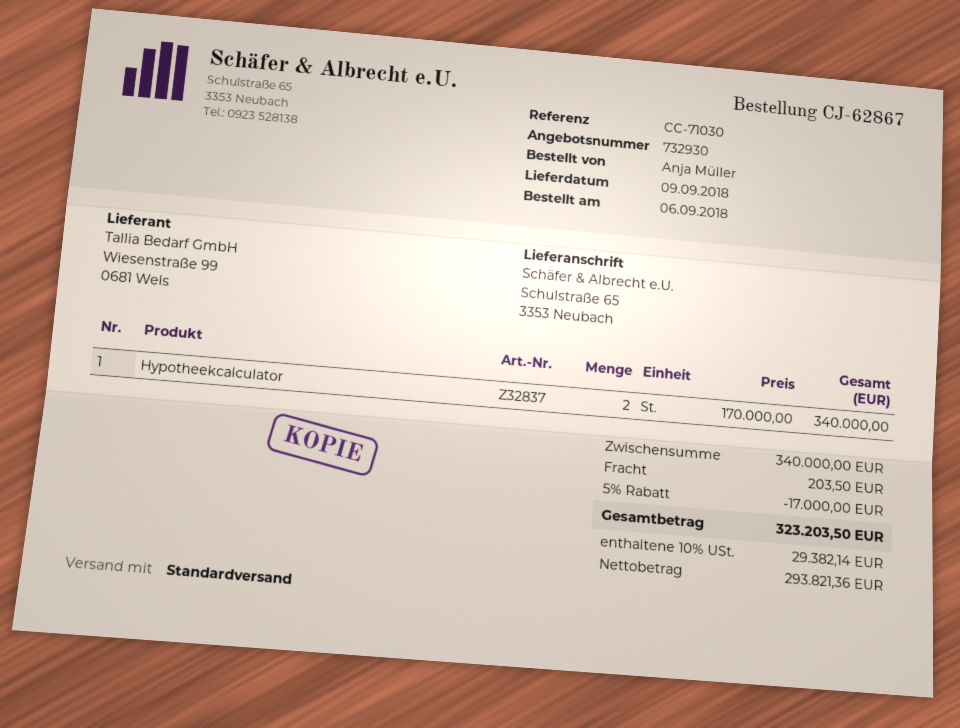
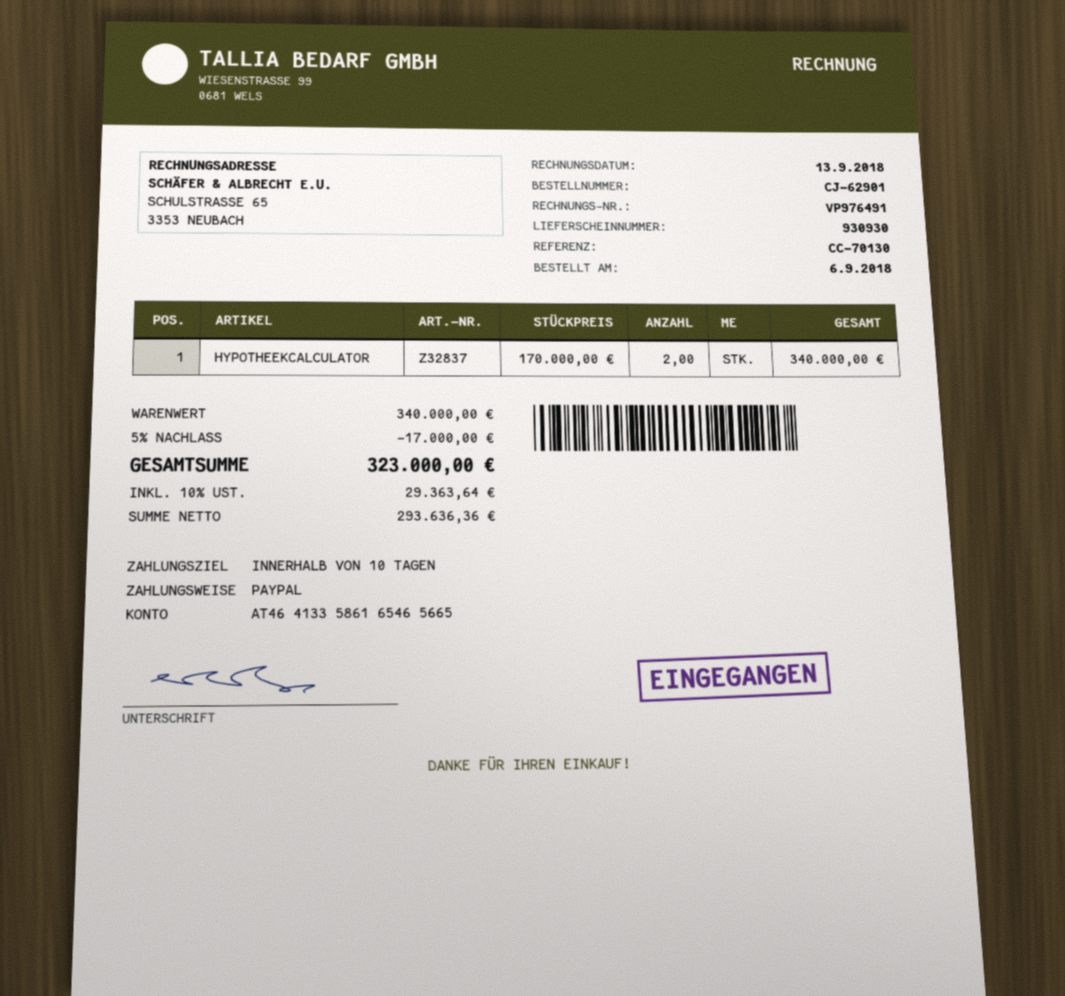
order number: CJ-62867 -> CJ-62901
reference: CC-71030 -> CC-70130
shipping: 203.50 -> none
net: 293821.36 -> 293636.36
tax: 10% = 29382.14 -> 10% = 29363.64
total: 323203.50 -> 323000.00

